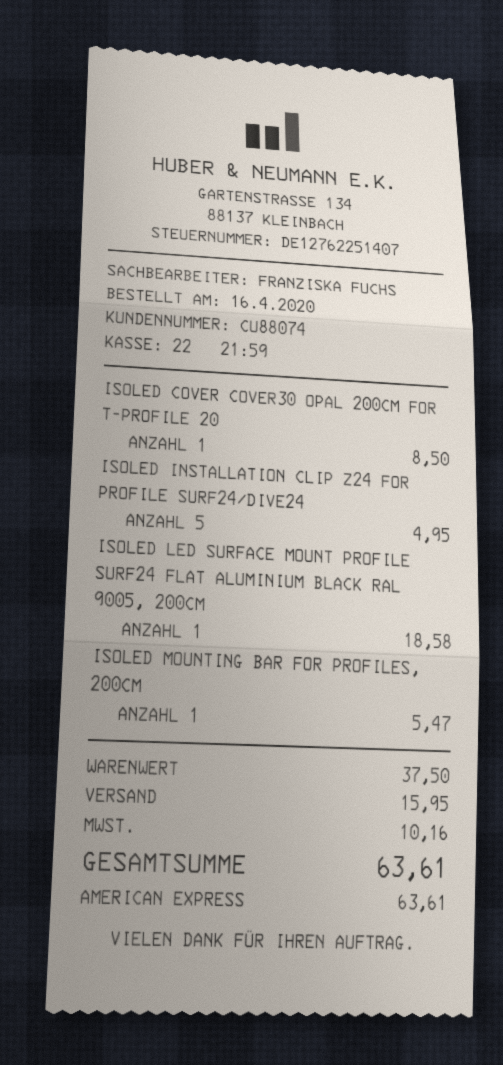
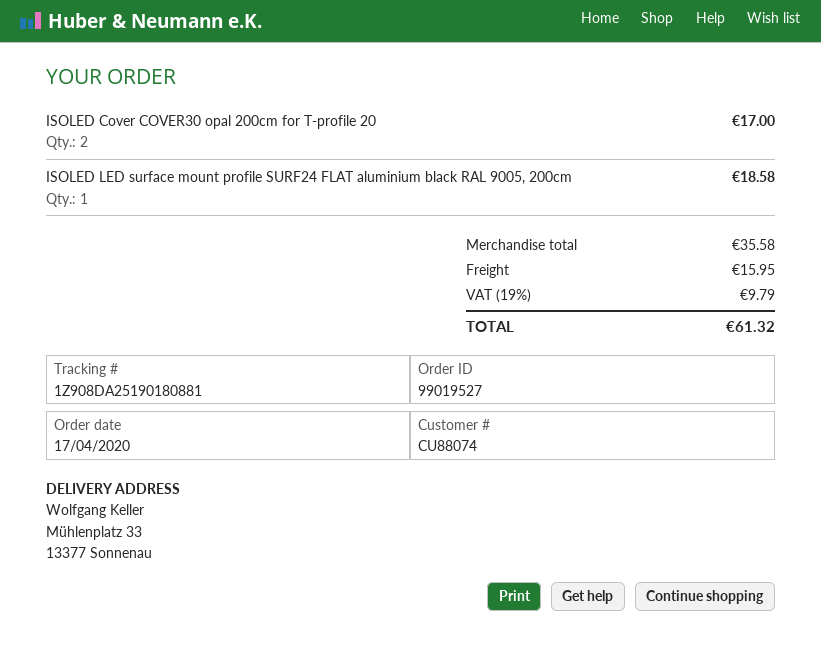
order date: 2020-04-16 -> 2020-04-17
ISOLED COVER COVER30 OPAL 200CM FOR T-PROFILE 20: 1 for 8.50 -> 2 for 17.00
ISOLED INSTALLATION CLIP Z24 FOR PROFILE SURF24/DIVE24: 5 for 4.95 -> none
ISOLED MOUNTING BAR FOR PROFILES, 200CM: 1 for 5.47 -> none
subtotal: 37.50 -> 35.58
tax: 10.16 -> 9.79
total: 63.61 -> 61.32

